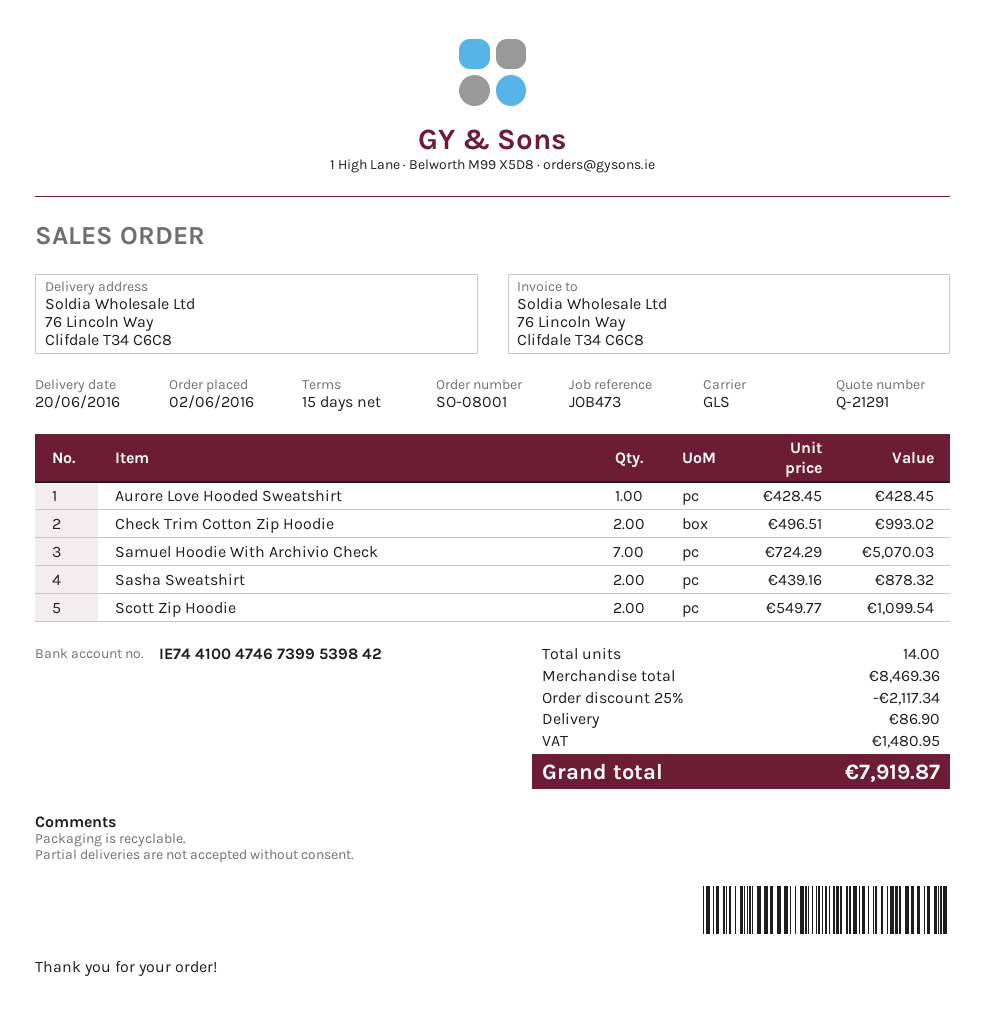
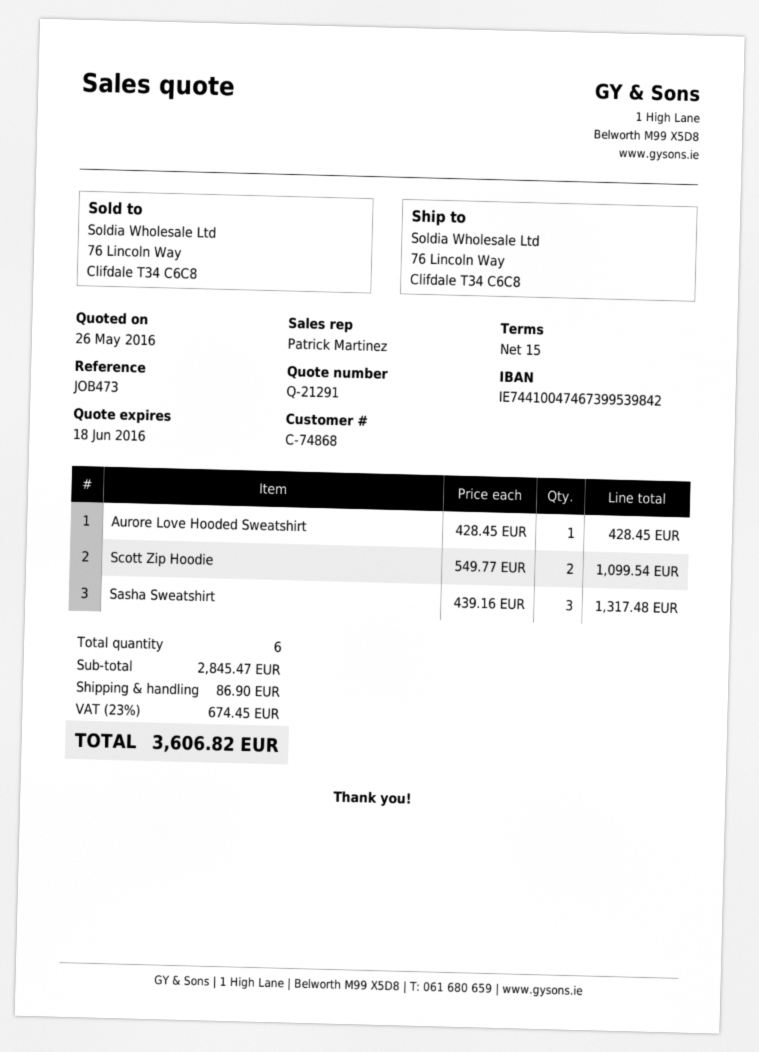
Check Trim Cotton Zip Hoodie: 2 x 496.51 = 993.02 -> none
Samuel Hoodie With Archivio Check: 7 x 724.29 = 5070.03 -> none
Sasha Sweatshirt: 2 x 439.16 = 878.32 -> 3 x 439.16 = 1317.48
total quantity: 14 -> 6
subtotal: 8469.36 -> 2845.47
discount: 25% = 2117.34 -> none
tax: 1480.95 -> 674.45
total: 7919.87 -> 3606.82

